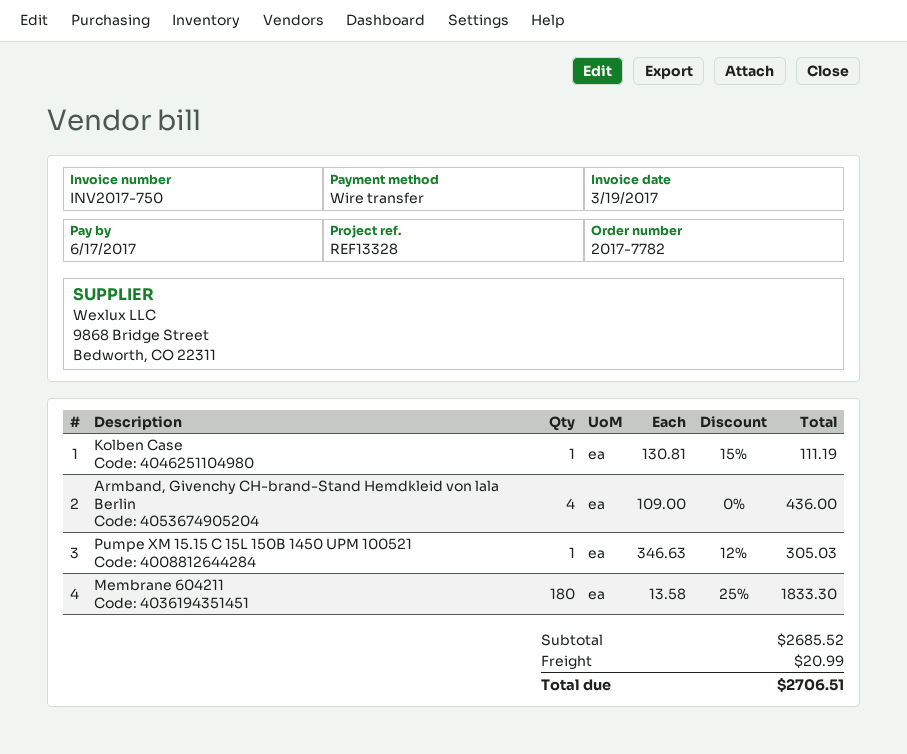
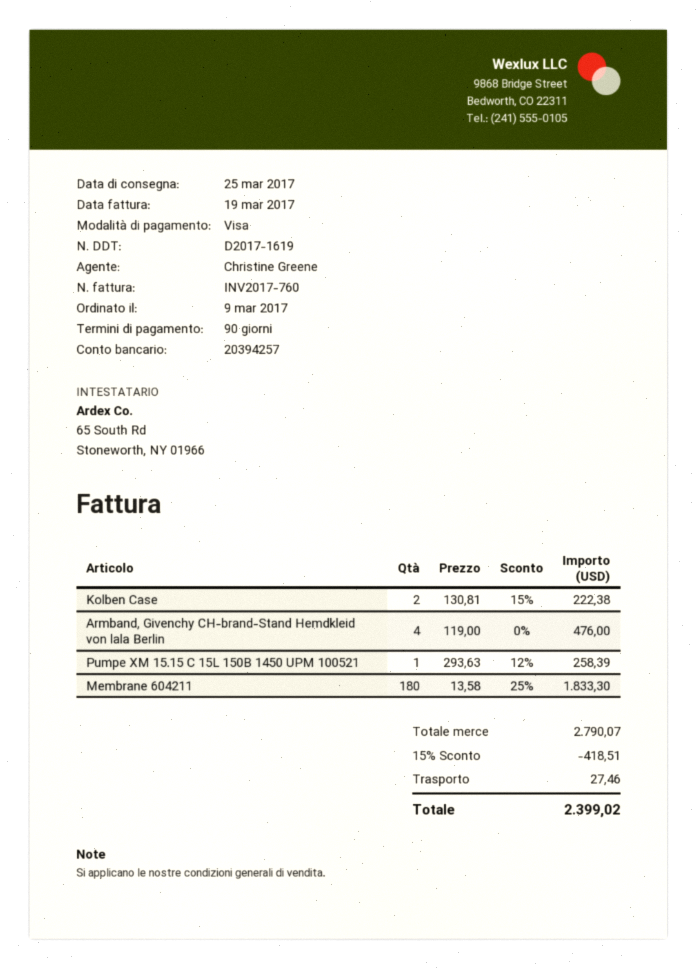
invoice number: INV2017-750 -> INV2017-760
payment method: bank transfer -> Visa
Kolben Case: 1 x 130.81 - 15% = 111.19 -> 2 x 130.81 - 15% = 222.38
Armband, Givenchy CH-brand-Stand Hemdkleid von lala Berlin: 4 x 109.00 = 436.00 -> 4 x 119.00 = 476.00
Pumpe XM 15.15 C 15L 150B 1450 UPM 100521: 1 x 346.63 - 12% = 305.03 -> 1 x 293.63 - 12% = 258.39
subtotal: 2685.52 -> 2790.07
discount: none -> 15% = 418.51
shipping: 20.99 -> 27.46
total: 2706.51 -> 2399.02

